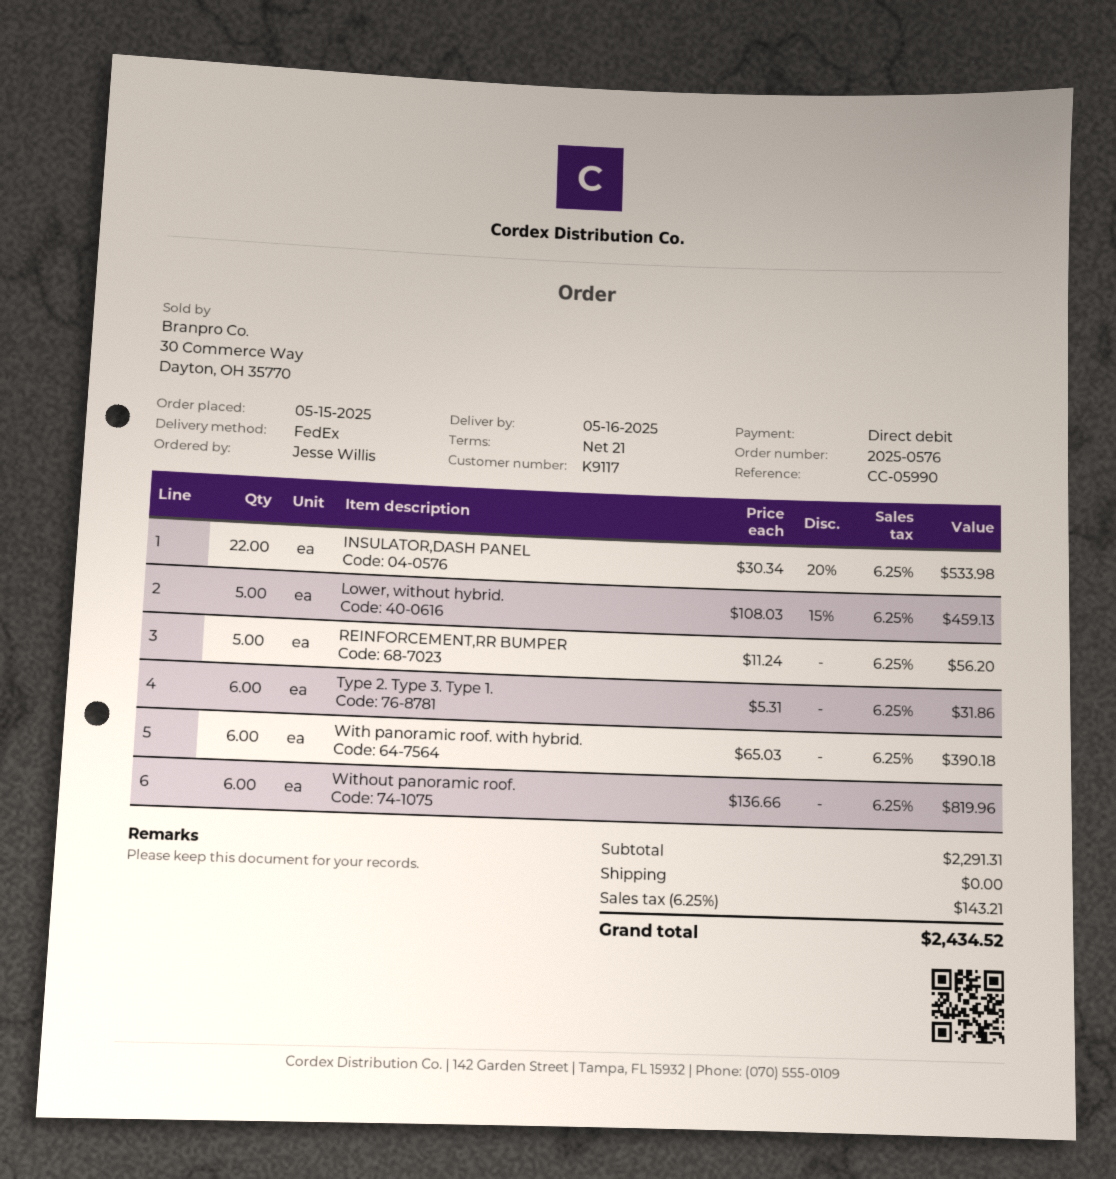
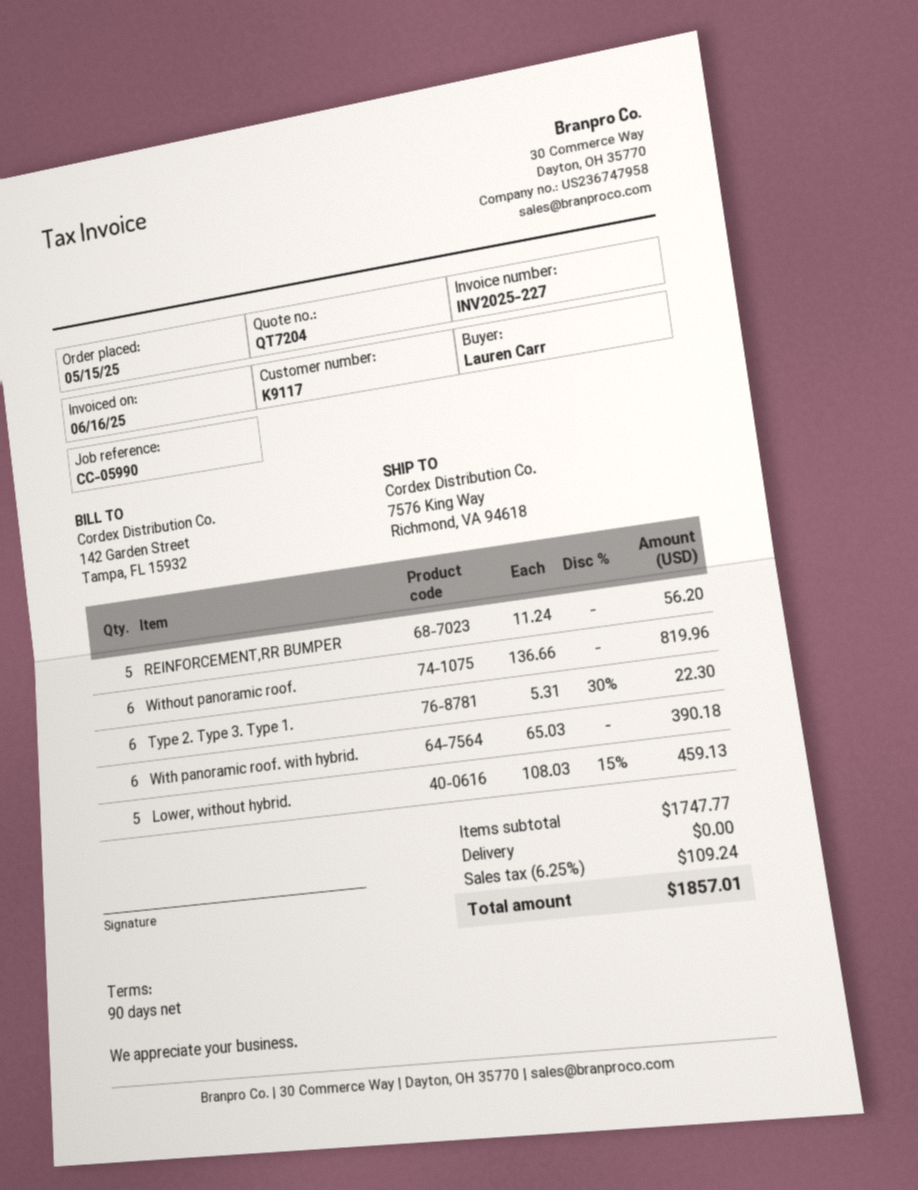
payment terms: 21 days -> 90 days
ordered by: Jesse Willis -> Lauren Carr
INSULATOR,DASH PANEL: 22 x 30.34 - 20% = 533.98 -> none
Type 2. Type 3. Type 1.: 6 x 5.31 = 31.86 -> 6 x 5.31 - 30% = 22.30
subtotal: 2291.31 -> 1747.77
tax: 6.25% = 143.21 -> 6.25% = 109.24
total: 2434.52 -> 1857.01

